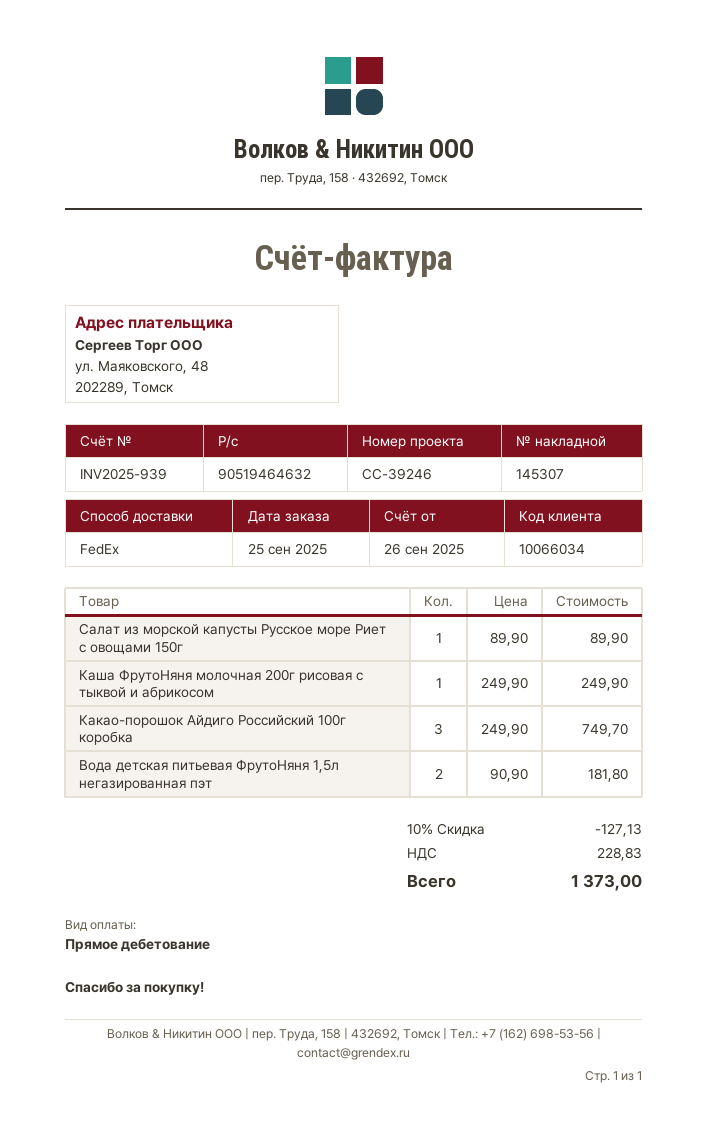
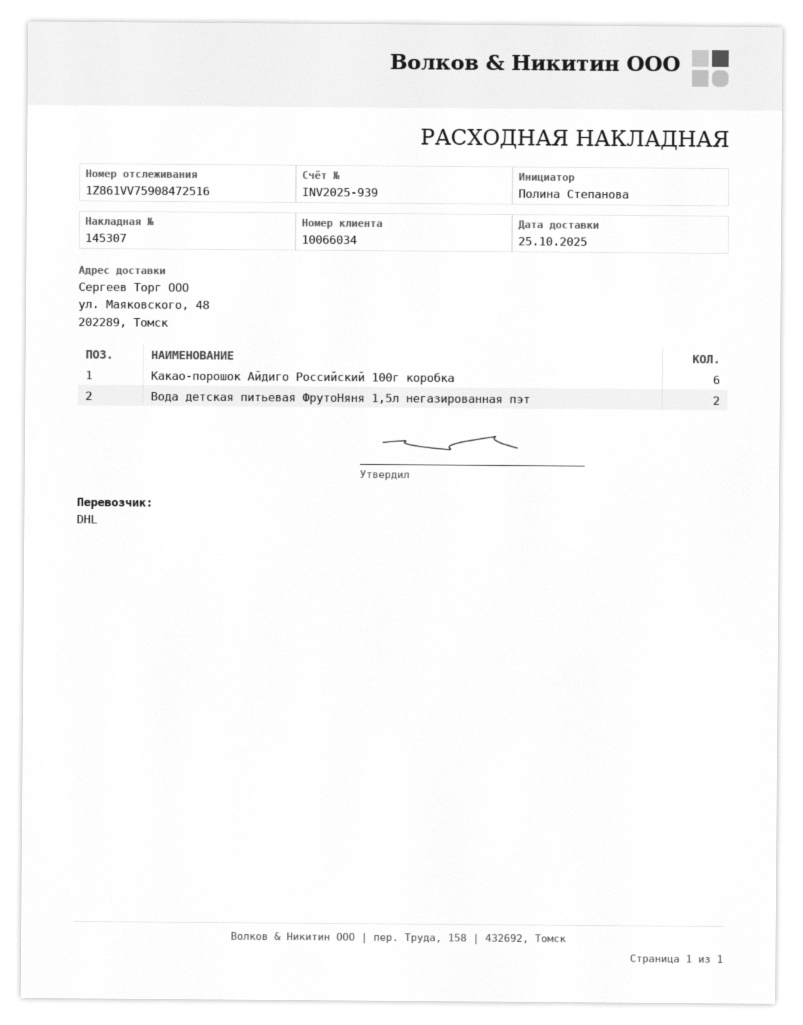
shipping method: FedEx -> DHL
Салат из морской капусты Русское море Риет с овощами 150г: 1 -> none
Каша ФрутоНяня молочная 200г рисовая с тыквой и абрикосом: 1 -> none
Какао-порошок Айдиго Российский 100г коробка: 3 -> 6

